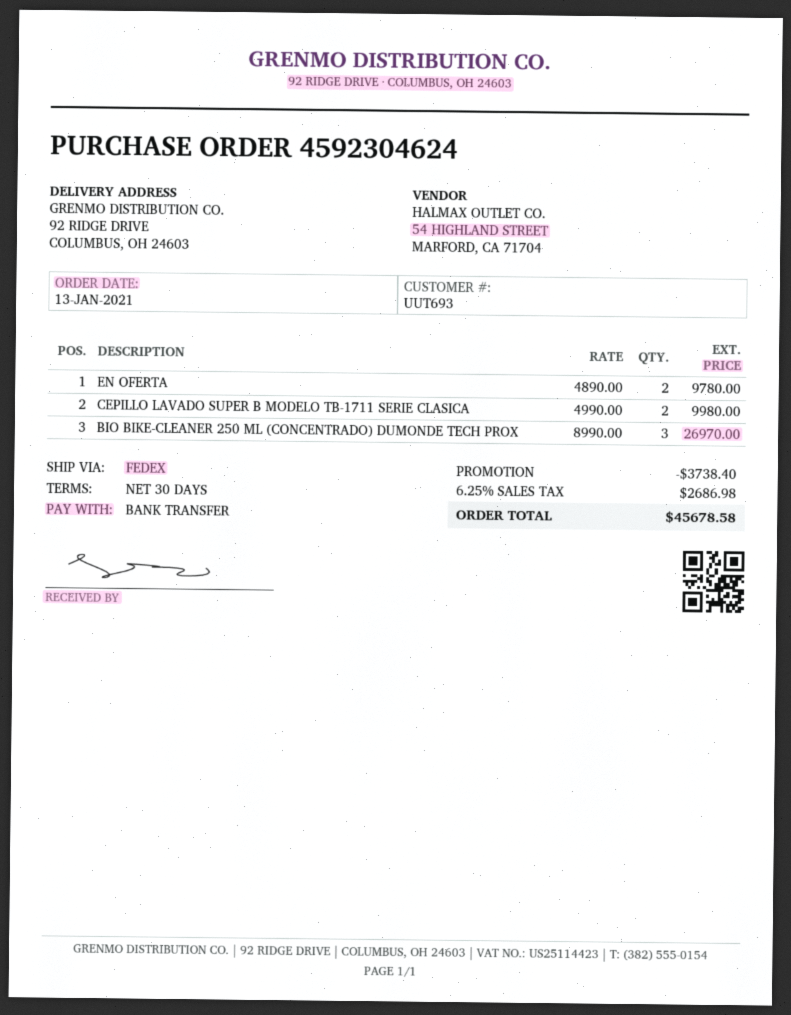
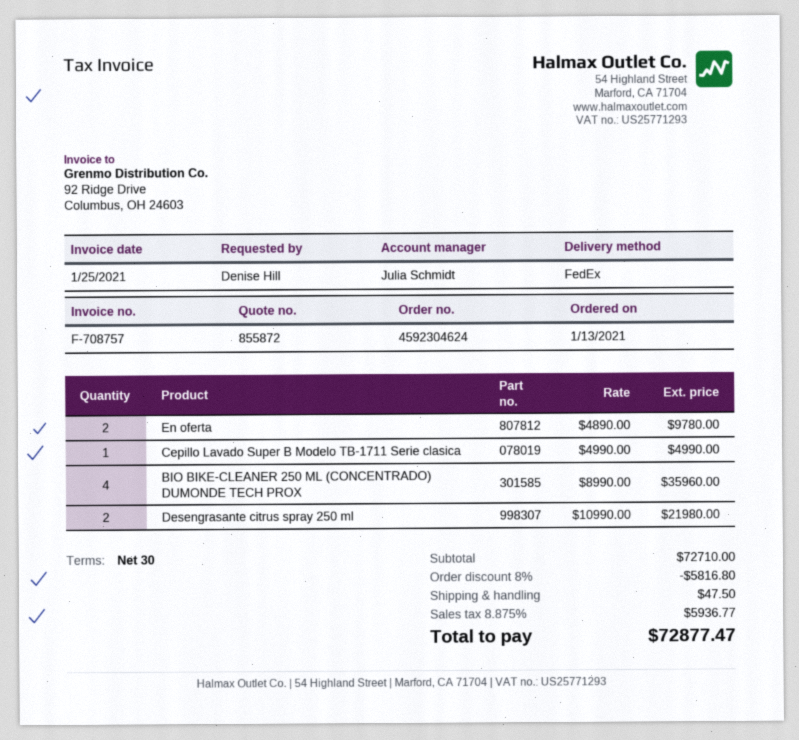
CEPILLO LAVADO SUPER B MODELO TB-1711 SERIE CLASICA: 2 x 4990.00 = 9980.00 -> 1 x 4990.00 = 4990.00
BIO BIKE-CLEANER 250 ML (CONCENTRADO) DUMONDE TECH PROX: 3 x 8990.00 = 26970.00 -> 4 x 8990.00 = 35960.00
Desengrasante citrus spray 250 ml: none -> 2 x 10990.00 = 21980.00
discount: 3738.40 -> 5816.80
shipping: none -> 47.50
tax: 6.25% = 2686.98 -> 8.875% = 5936.77
total: 45678.58 -> 72877.47

